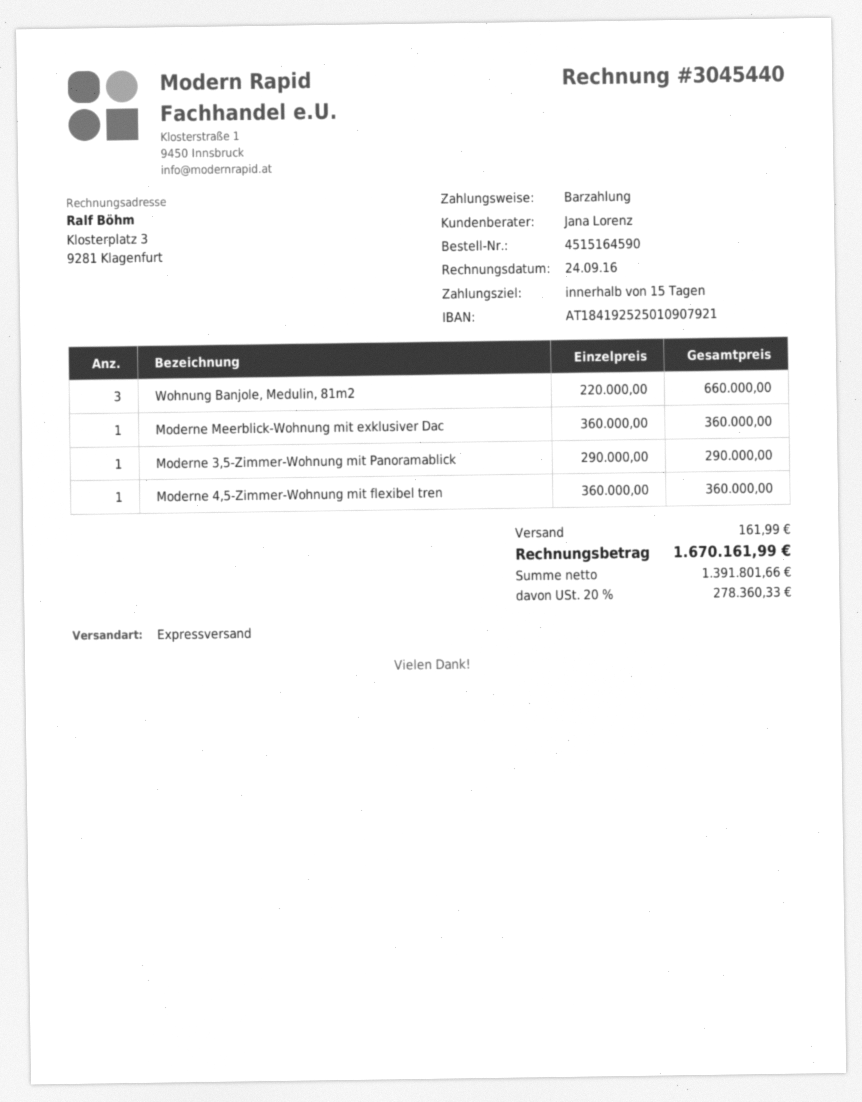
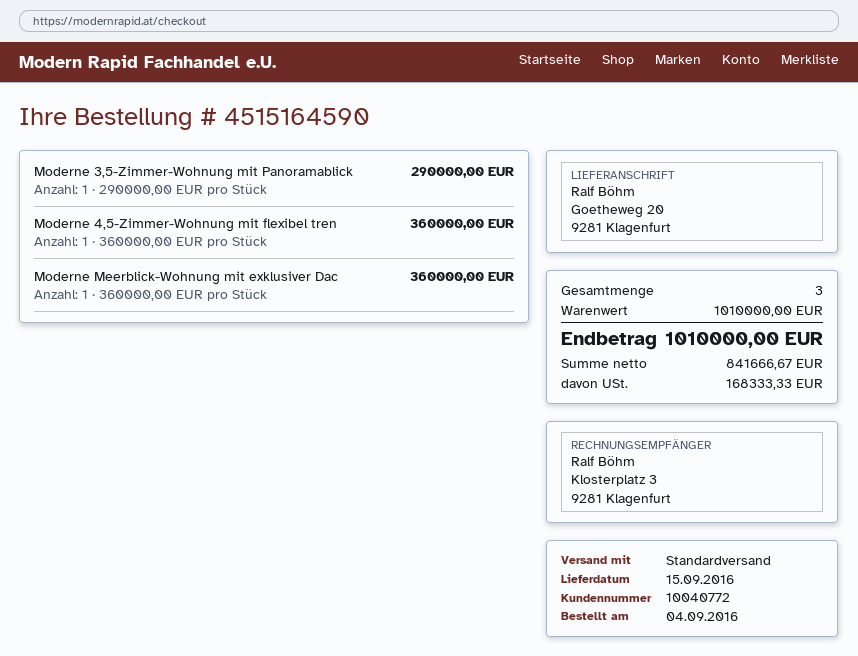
shipping method: express -> standard
Wohnung Banjole, Medulin, 81m2: 3 x 220000.00 = 660000.00 -> none
shipping: 161.99 -> none
net: 1391801.66 -> 841666.67
tax: 278360.33 -> 168333.33
total: 1670161.99 -> 1010000.00

